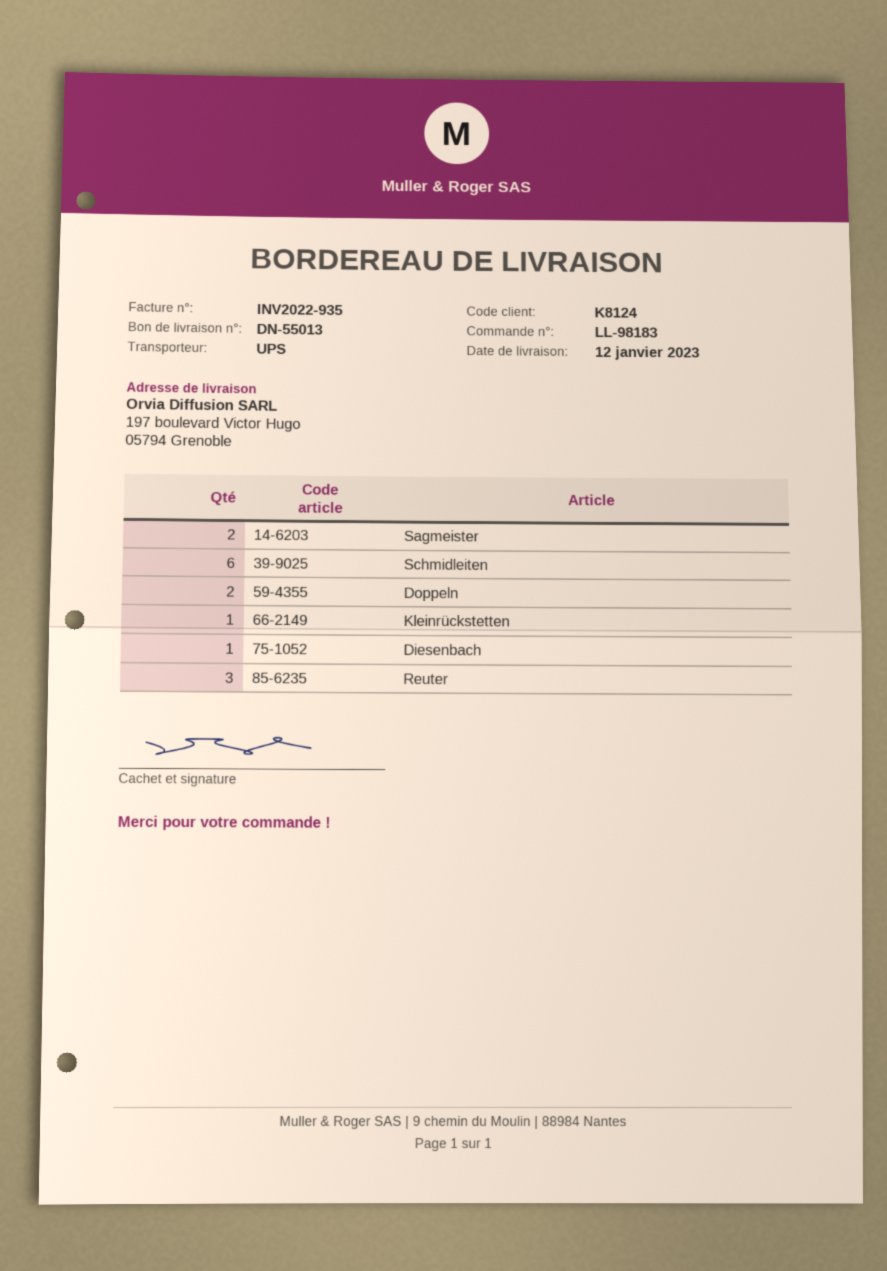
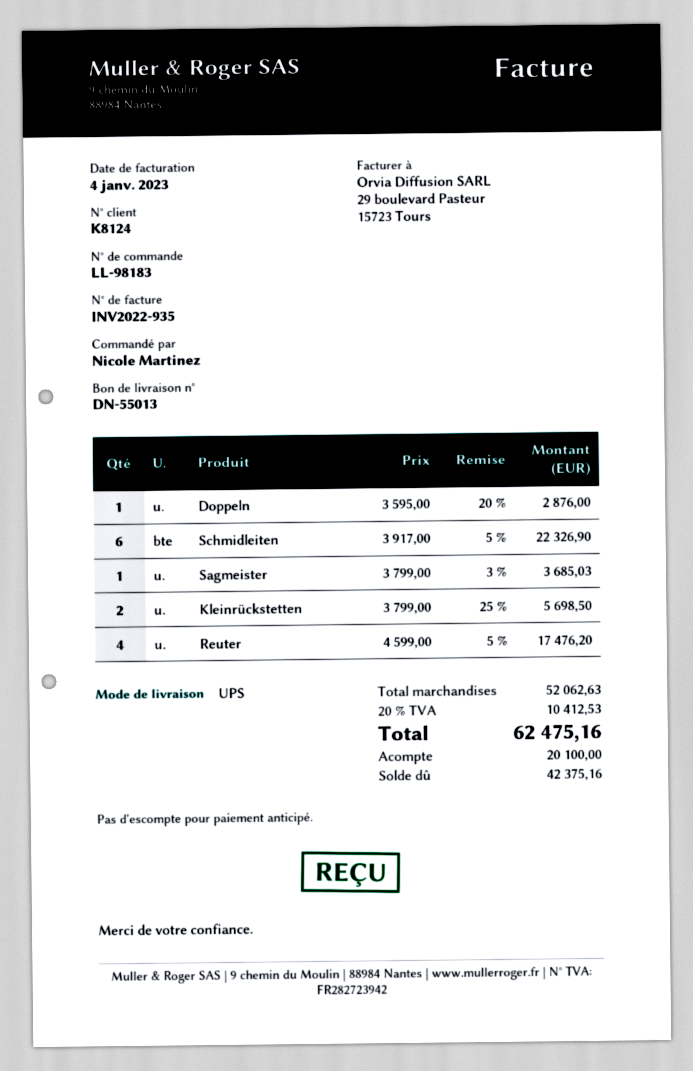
Sagmeister: 2 -> 1
Doppeln: 2 -> 1
Kleinrückstetten: 1 -> 2
Diesenbach: 1 -> none
Reuter: 3 -> 4

